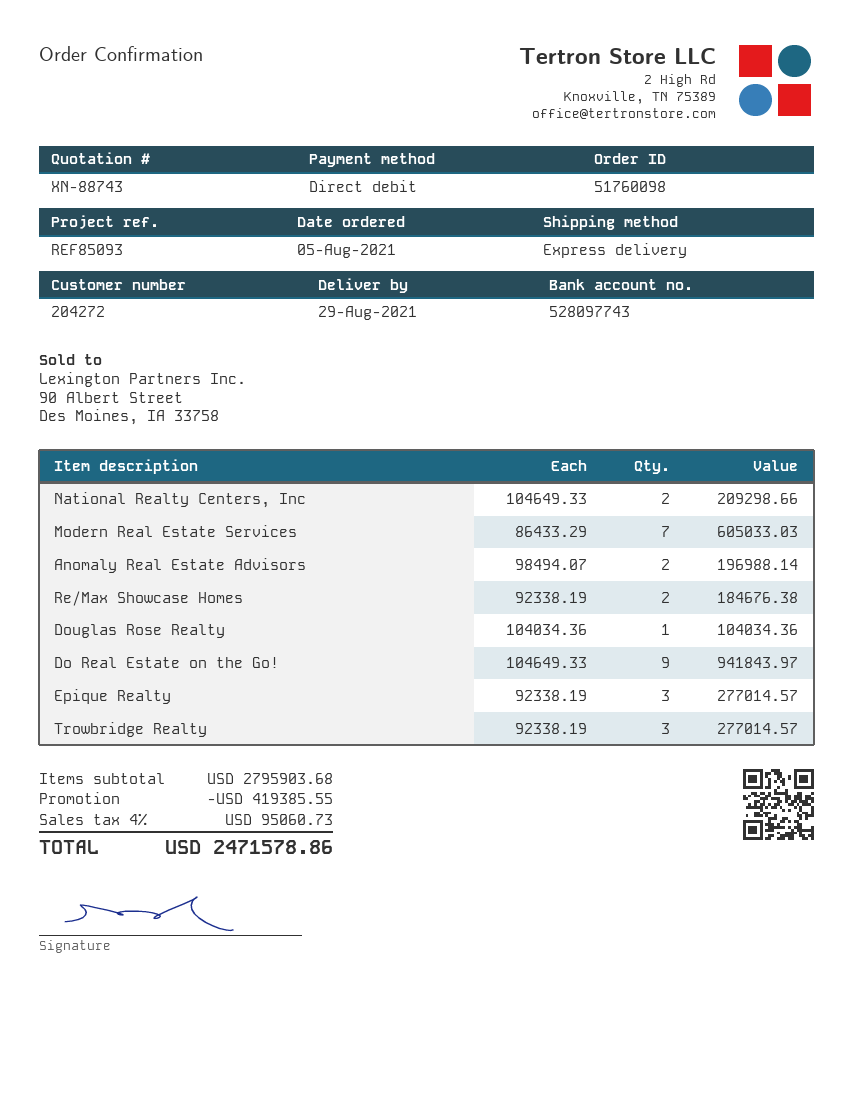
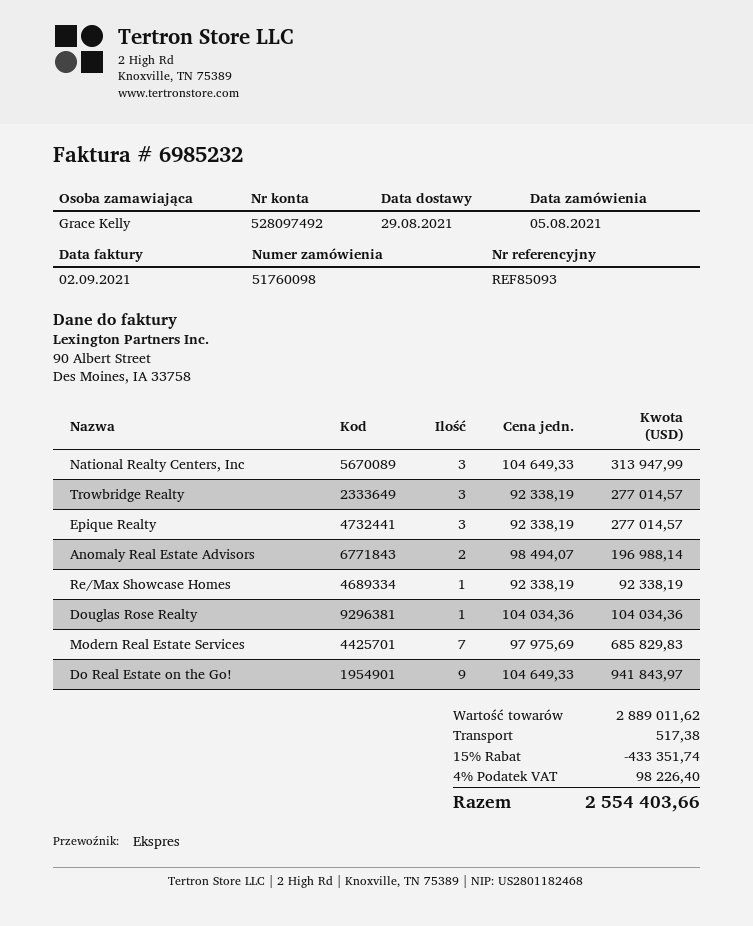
bank account: 528097743 -> 528097492
National Realty Centers, Inc: 2 x 104649.33 = 209298.66 -> 3 x 104649.33 = 313947.99
Modern Real Estate Services: 7 x 86433.29 = 605033.03 -> 7 x 97975.69 = 685829.83
Re/Max Showcase Homes: 2 x 92338.19 = 184676.38 -> 1 x 92338.19 = 92338.19
subtotal: 2795903.68 -> 2889011.62
discount: 419385.55 -> 433351.74
shipping: none -> 517.38
tax: 4% = 95060.73 -> 4% = 98226.40
total: 2471578.86 -> 2554403.66

